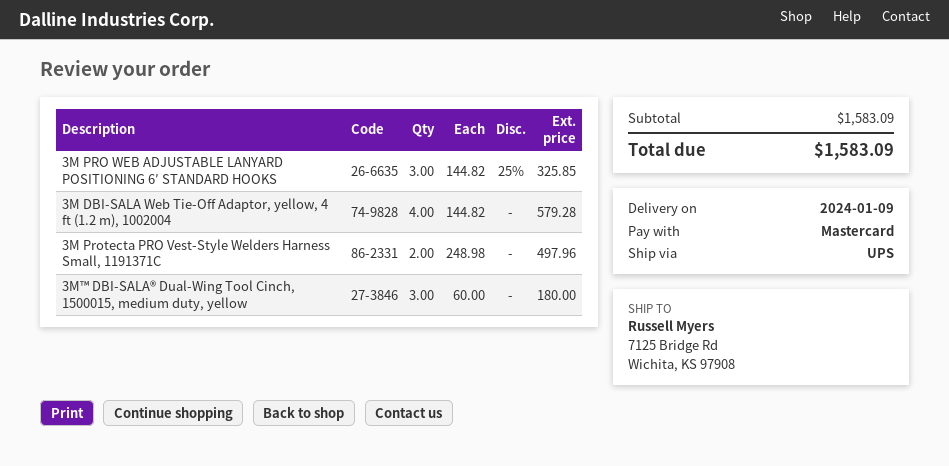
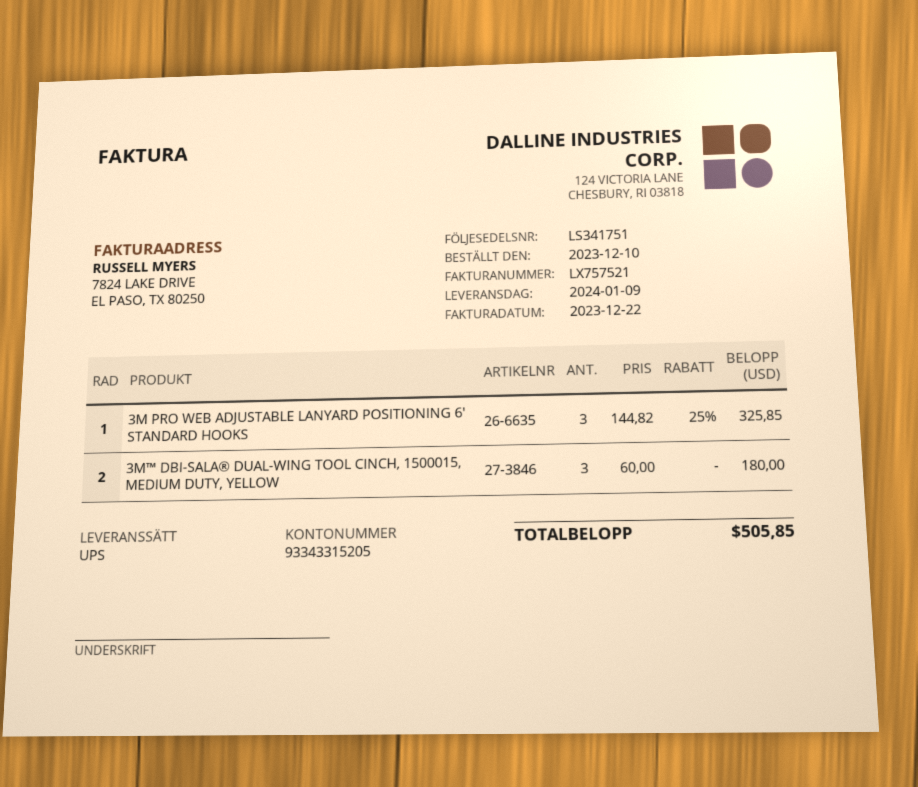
3M DBI-SALA Web Tie-Off Adaptor, yellow, 4 ft (1.2 m), 1002004: 4 x 144.82 = 579.28 -> none
3M Protecta PRO Vest-Style Welders Harness Small, 1191371C: 2 x 248.98 = 497.96 -> none
total: 1583.09 -> 505.85

